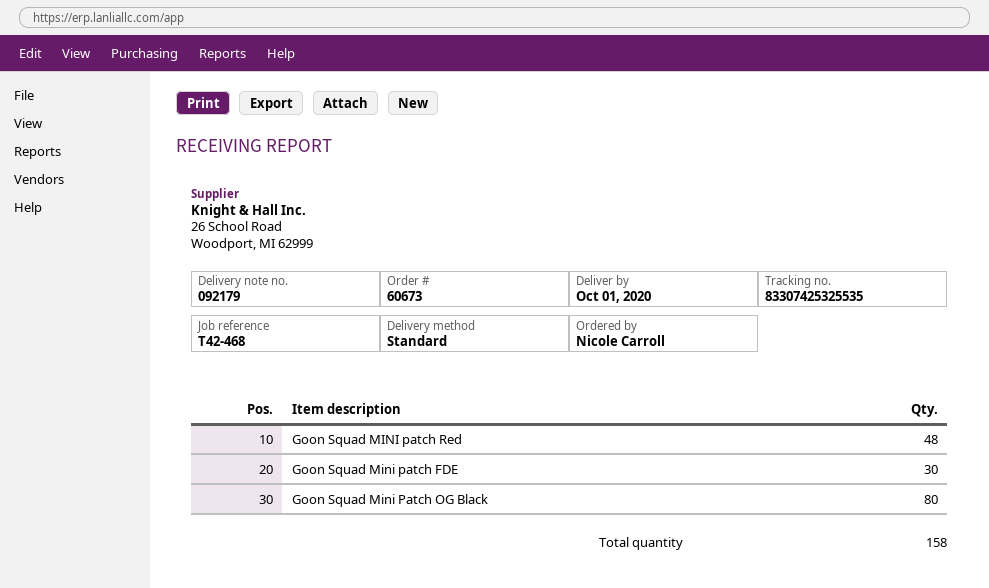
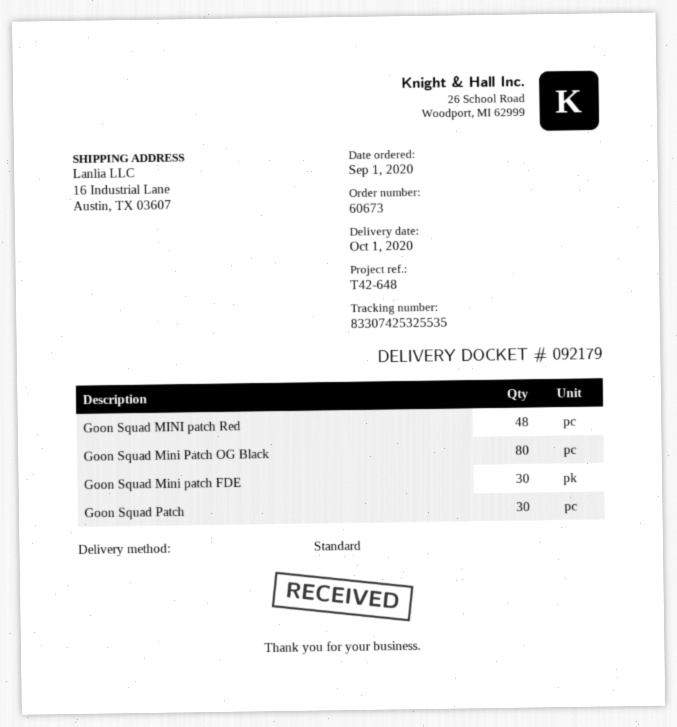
reference: T42-468 -> T42-648
Goon Squad Patch: none -> 30

